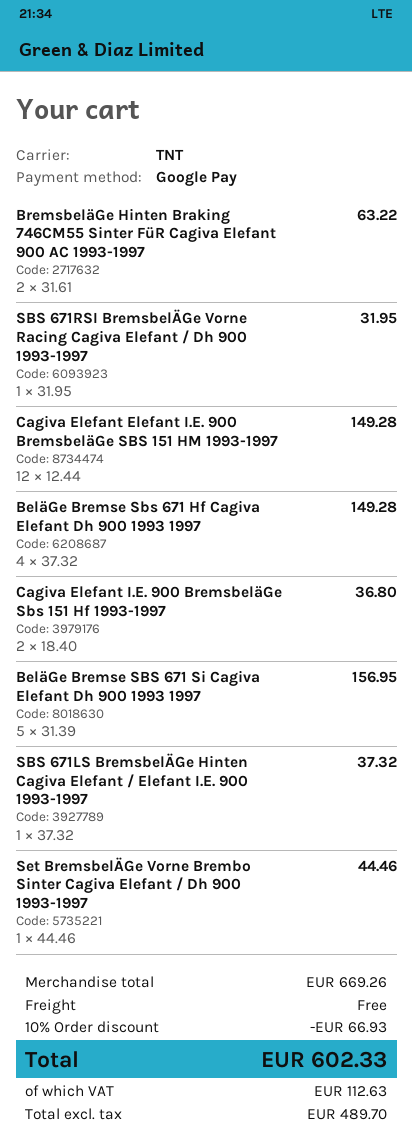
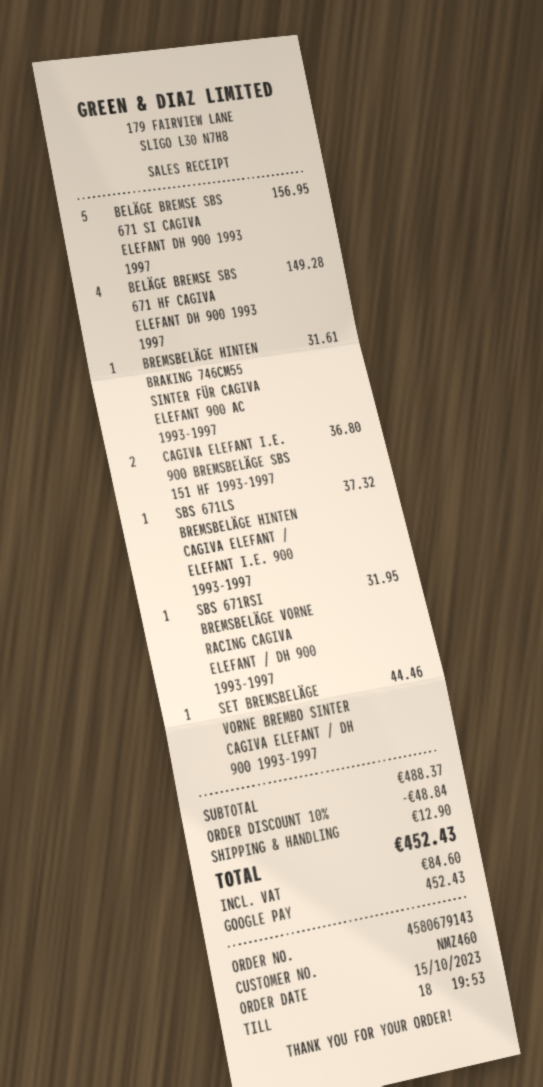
BremsbeläGe Hinten Braking 746CM55 Sinter FüR Cagiva Elefant 900 AC 1993-1997: 2 for 63.22 -> 1 for 31.61
Cagiva Elefant Elefant I.E. 900 BremsbeläGe SBS 151 HM 1993-1997: 12 for 149.28 -> none
subtotal: 669.26 -> 488.37
discount: 10% = 66.93 -> 10% = 48.84
shipping: 0.00 -> 12.90
tax: 112.63 -> 84.60
total: 602.33 -> 452.43

